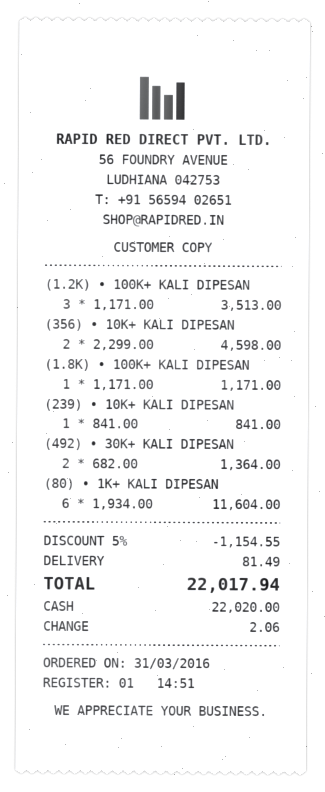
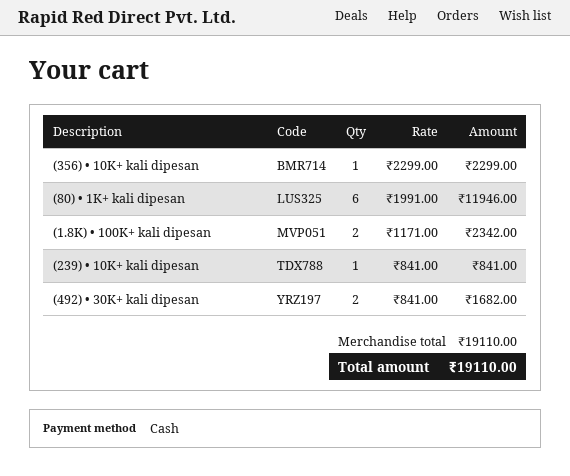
(1.2K) • 100K+ KALI DIPESAN: 3 x 1171.00 = 3513.00 -> none
(356) • 10K+ KALI DIPESAN: 2 x 2299.00 = 4598.00 -> 1 x 2299.00 = 2299.00
(1.8K) • 100K+ KALI DIPESAN: 1 x 1171.00 = 1171.00 -> 2 x 1171.00 = 2342.00
(492) • 30K+ KALI DIPESAN: 2 x 682.00 = 1364.00 -> 2 x 841.00 = 1682.00
(80) • 1K+ KALI DIPESAN: 6 x 1934.00 = 11604.00 -> 6 x 1991.00 = 11946.00
discount: 5% = 1154.55 -> none
shipping: 81.49 -> none
total: 22017.94 -> 19110.00

